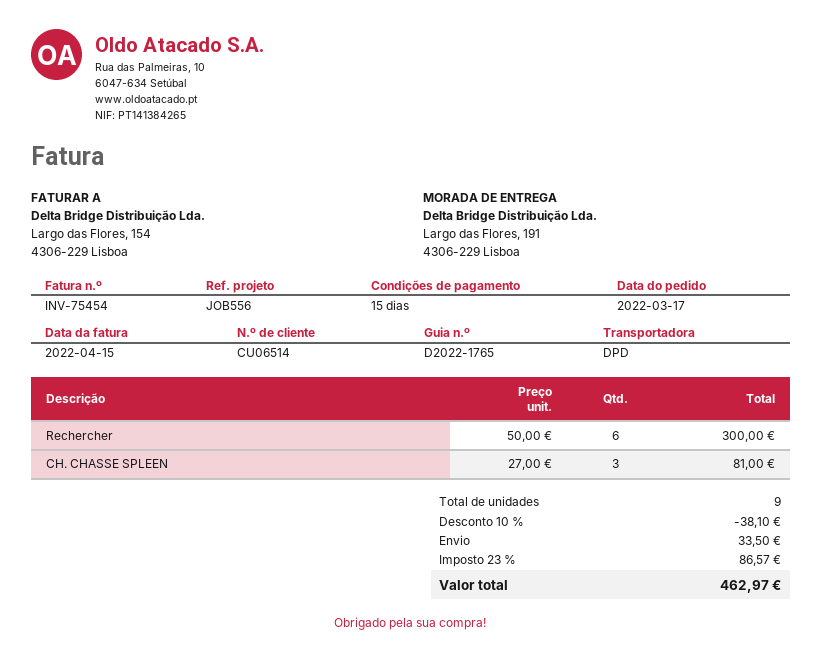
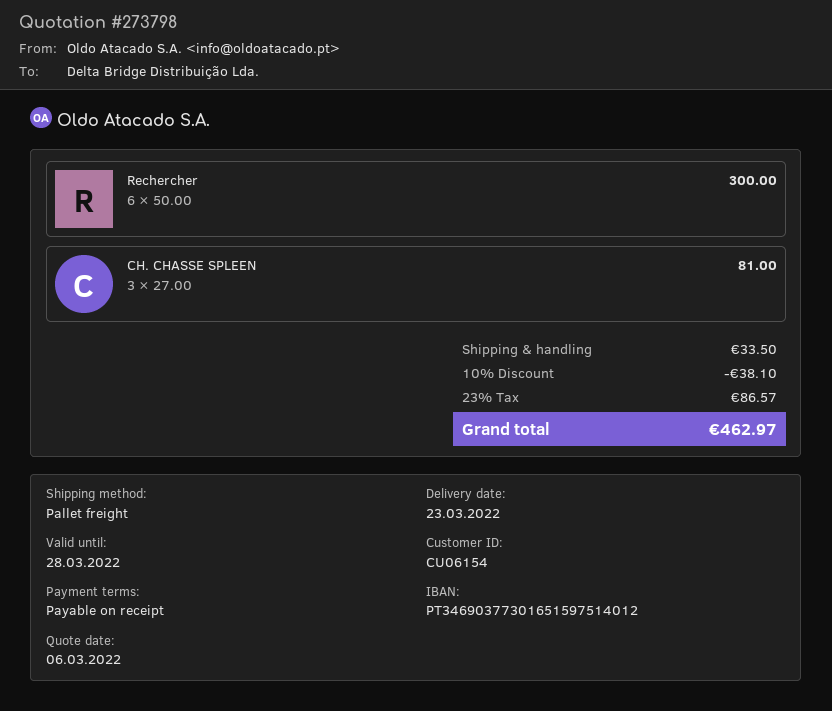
payment terms: 15 days -> on receipt
customer number: CU06514 -> CU06154
shipping method: DPD -> pallet freight

